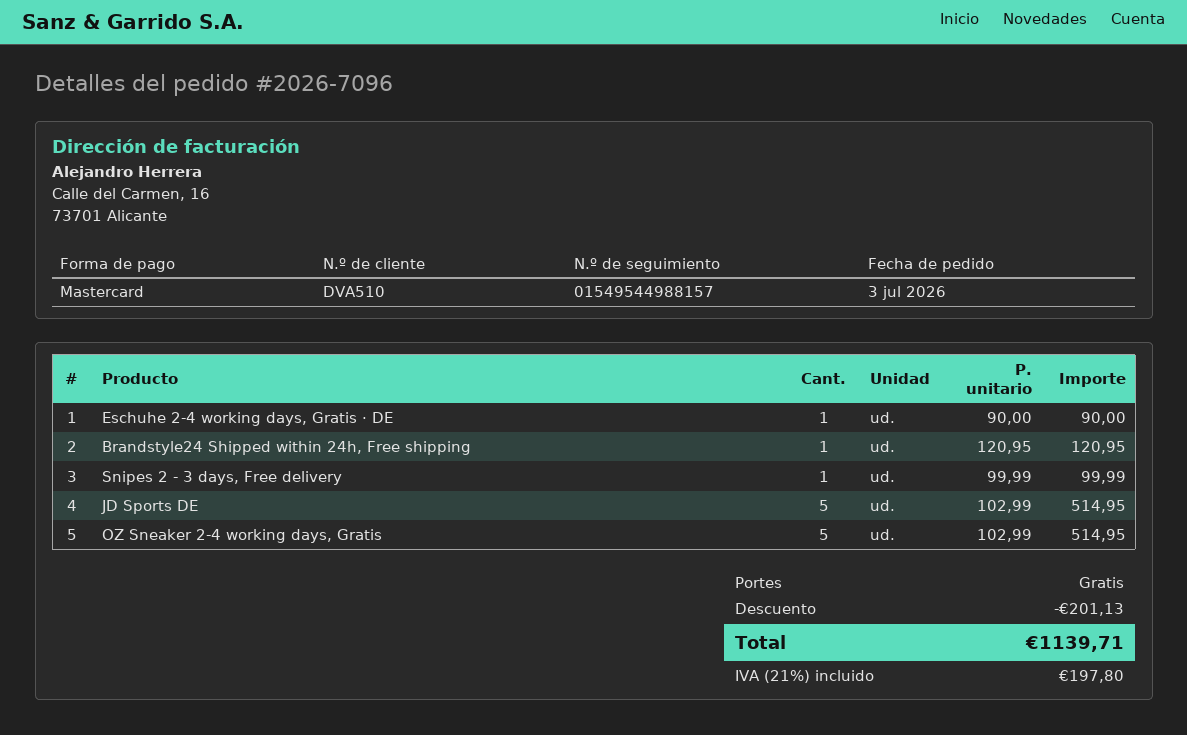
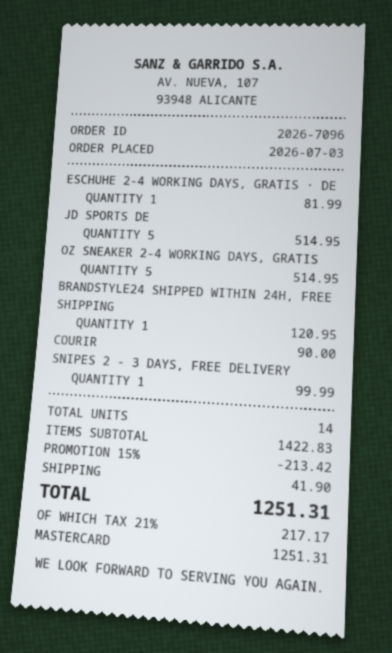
Eschuhe 2-4 working days, Gratis · DE: 1 for 90.00 -> 1 for 81.99
COURIR: none -> 1 for 90.00
discount: 201.13 -> 213.42
shipping: 0.00 -> 41.90
tax: 21% = 197.80 -> 21% = 217.17
total: 1139.71 -> 1251.31

